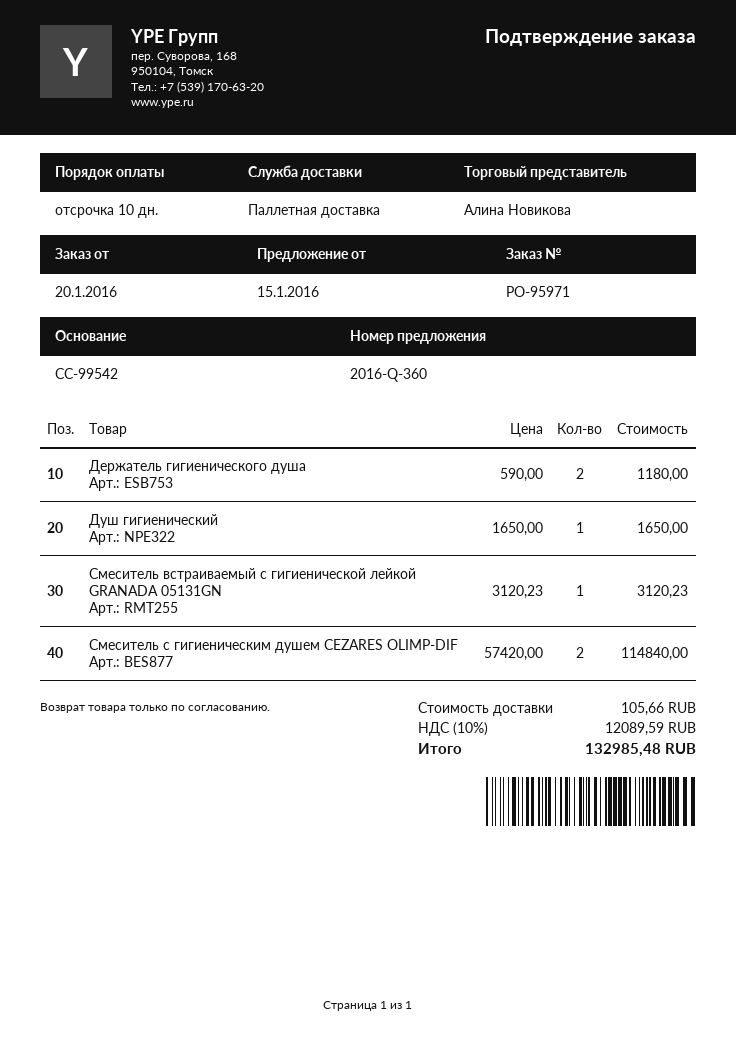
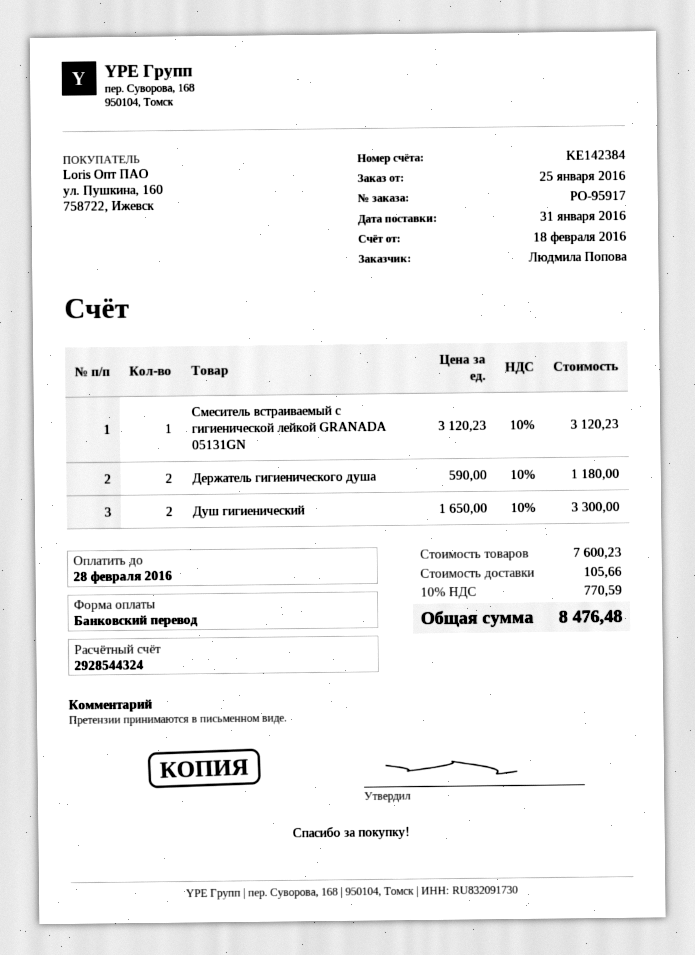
order number: PO-95971 -> PO-95917
order date: 2016-01-20 -> 2016-01-25
Душ гигиенический: 1 x 1650.00 = 1650.00 -> 2 x 1650.00 = 3300.00
Смеситель с гигиеническим душем CEZARES OLIMP-DIF: 2 x 57420.00 = 114840.00 -> none
tax: 10% = 12089.59 -> 10% = 770.59
total: 132985.48 -> 8476.48

